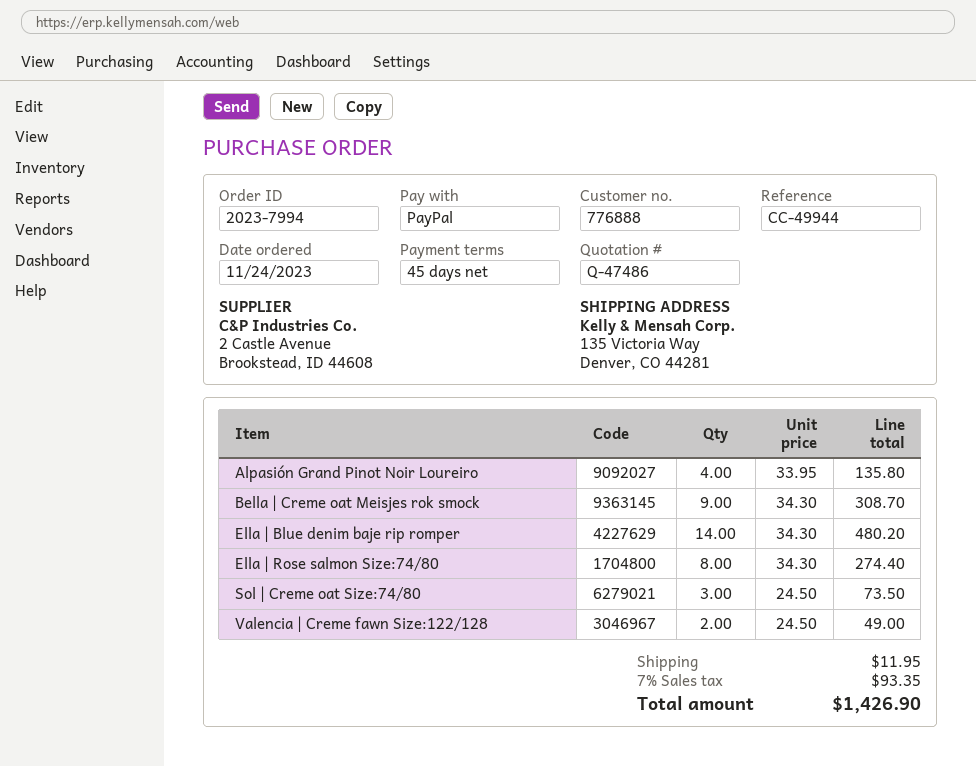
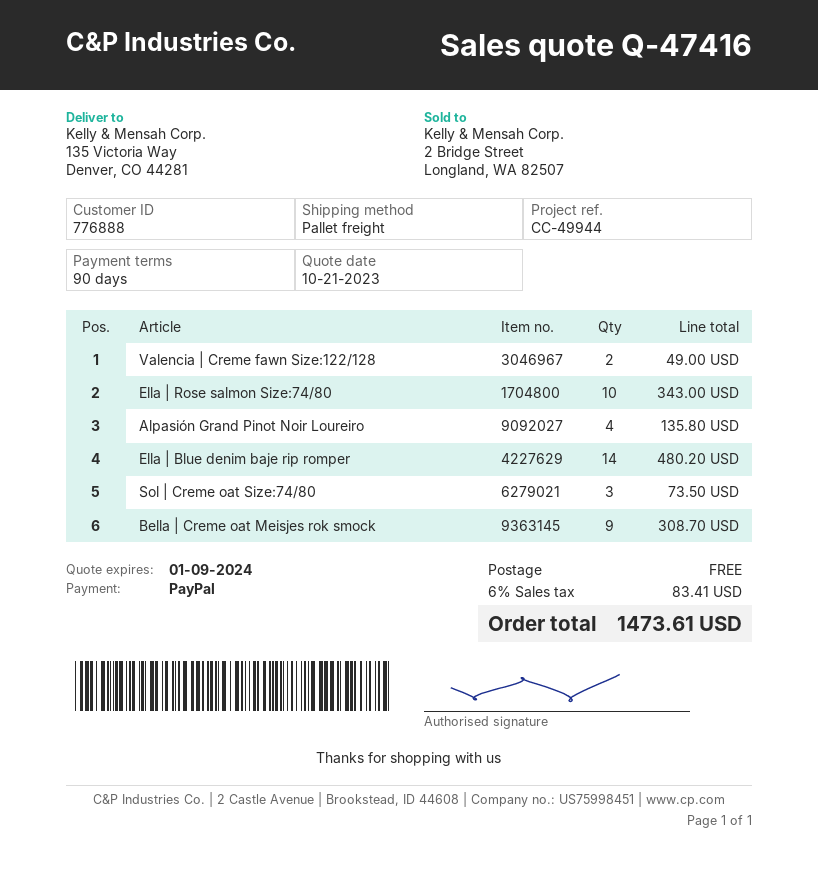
quote number: Q-47486 -> Q-47416
payment terms: 45 days -> 90 days
Ella | Rose salmon Size:74/80: 8 for 274.40 -> 10 for 343.00
shipping: 11.95 -> 0.00
tax: 7% = 93.35 -> 6% = 83.41
total: 1426.90 -> 1473.61

